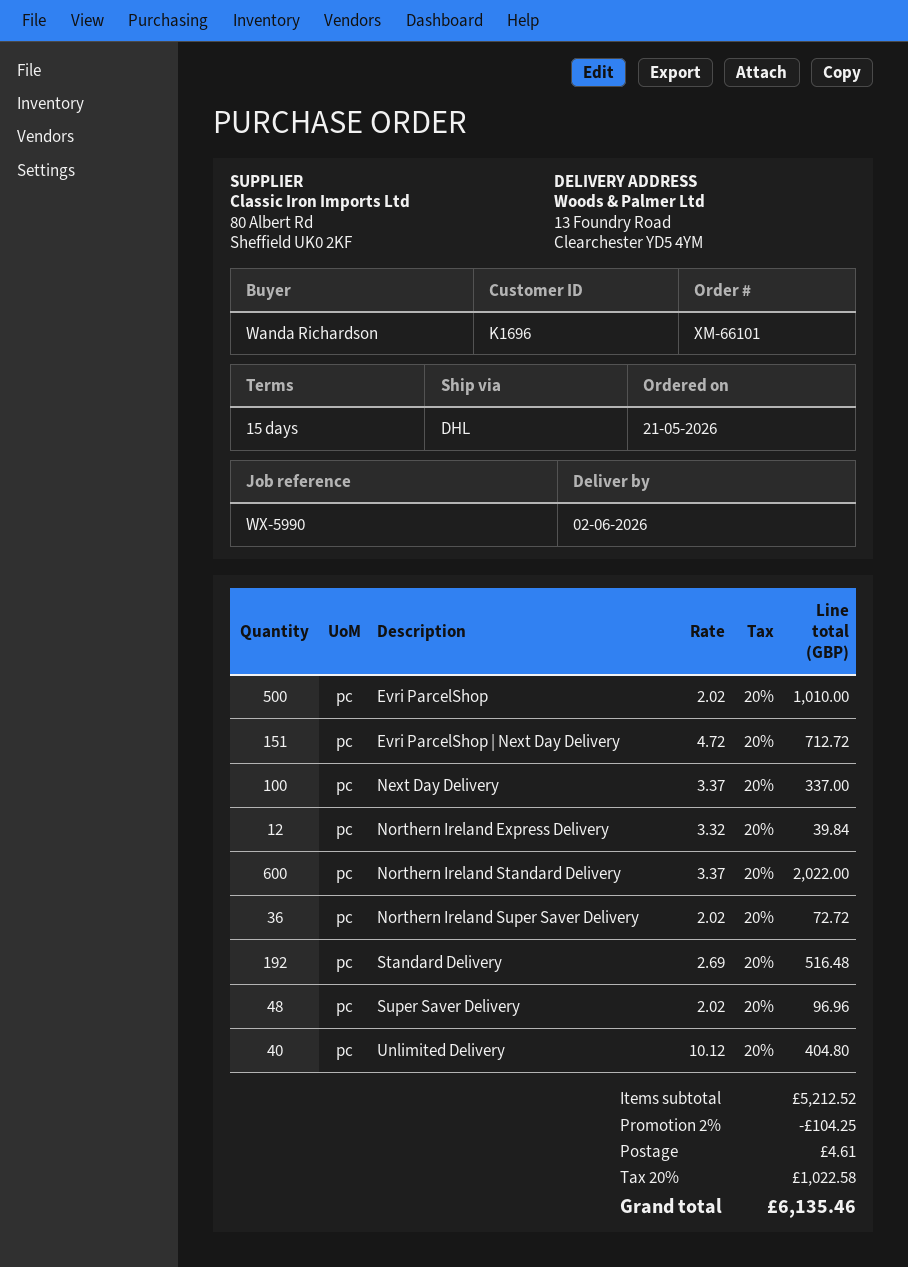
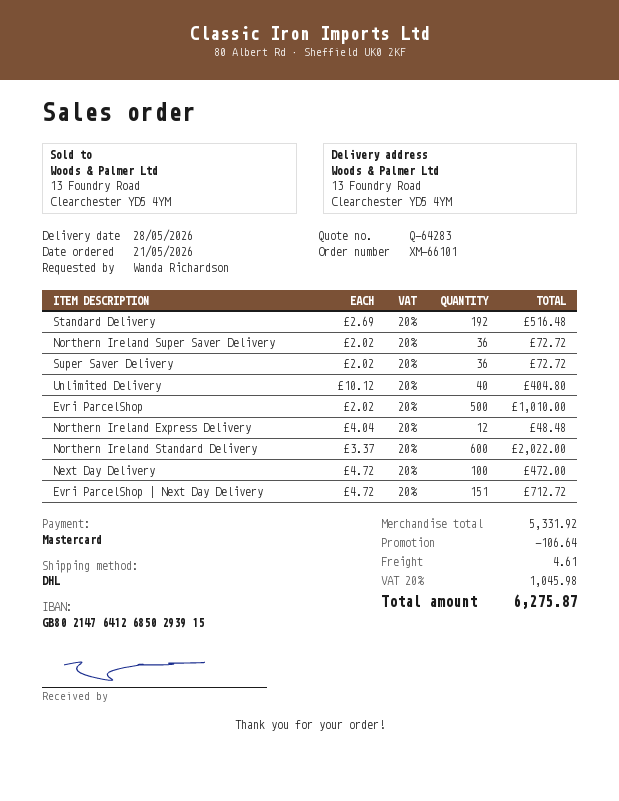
delivery date: 2026-06-02 -> 2026-05-28
Next Day Delivery: 100 x 3.37 = 337.00 -> 100 x 4.72 = 472.00
Northern Ireland Express Delivery: 12 x 3.32 = 39.84 -> 12 x 4.04 = 48.48
Super Saver Delivery: 48 x 2.02 = 96.96 -> 36 x 2.02 = 72.72
subtotal: 5212.52 -> 5331.92
discount: 104.25 -> 106.64
tax: 20% = 1022.58 -> 20% = 1045.98
total: 6135.46 -> 6275.87

